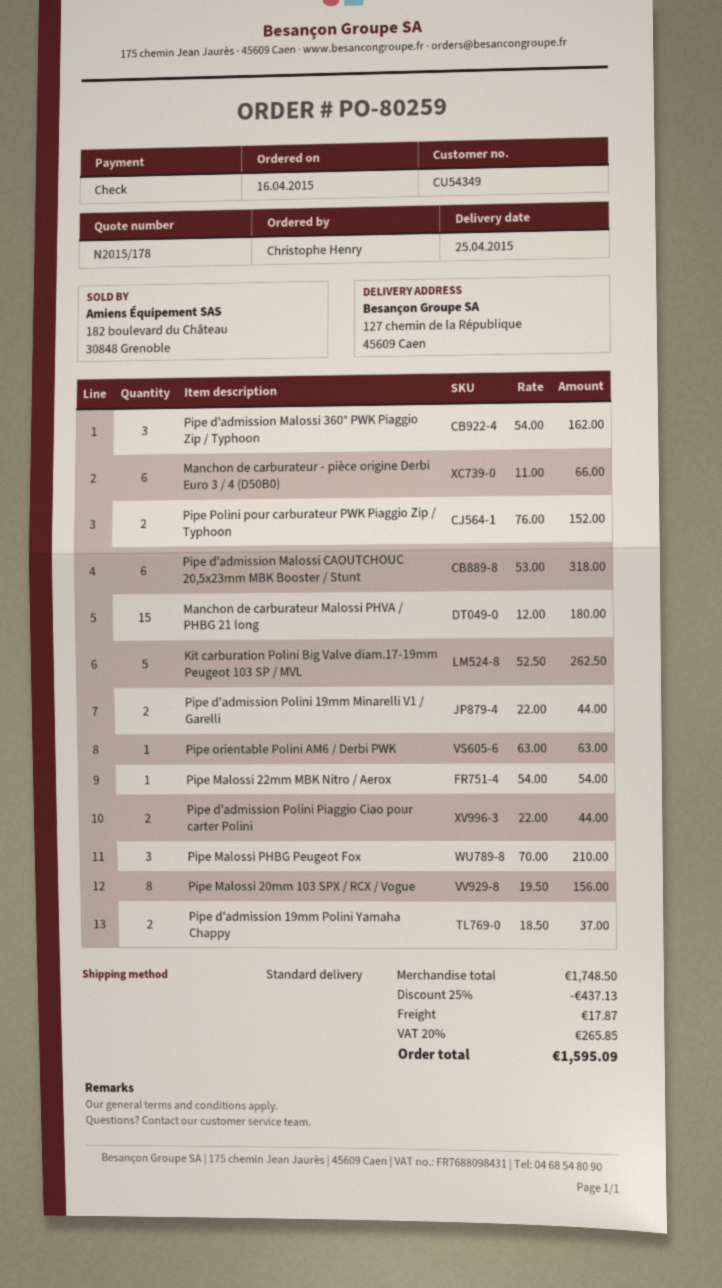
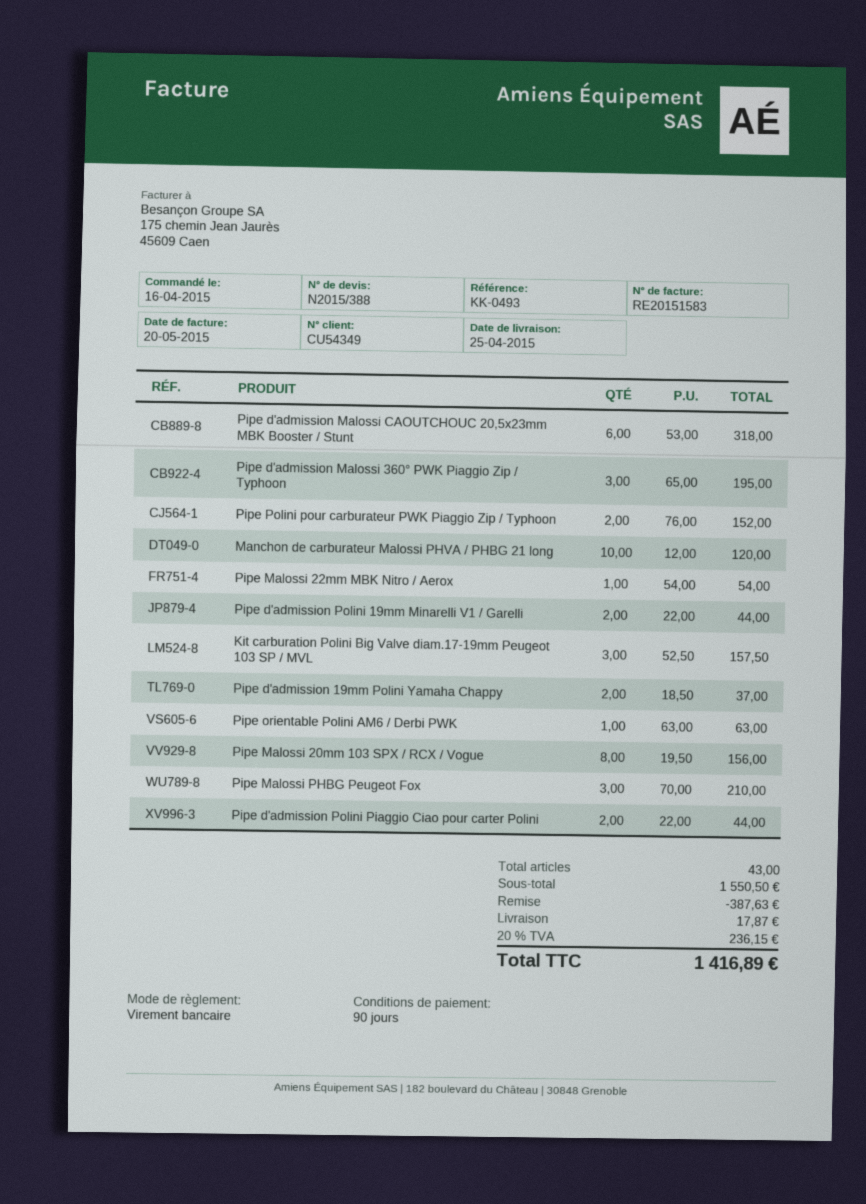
quote number: N2015/178 -> N2015/388
payment method: cheque -> bank transfer
Pipe d'admission Malossi 360° PWK Piaggio Zip / Typhoon: 3 x 54.00 = 162.00 -> 3 x 65.00 = 195.00
Manchon de carburateur - pièce origine Derbi Euro 3 / 4 (D50B0): 6 x 11.00 = 66.00 -> none
Manchon de carburateur Malossi PHVA / PHBG 21 long: 15 x 12.00 = 180.00 -> 10 x 12.00 = 120.00
Kit carburation Polini Big Valve diam.17-19mm Peugeot 103 SP / MVL: 5 x 52.50 = 262.50 -> 3 x 52.50 = 157.50
subtotal: 1748.50 -> 1550.50
discount: 437.13 -> 387.63
tax: 20% = 265.85 -> 20% = 236.15
total: 1595.09 -> 1416.89

